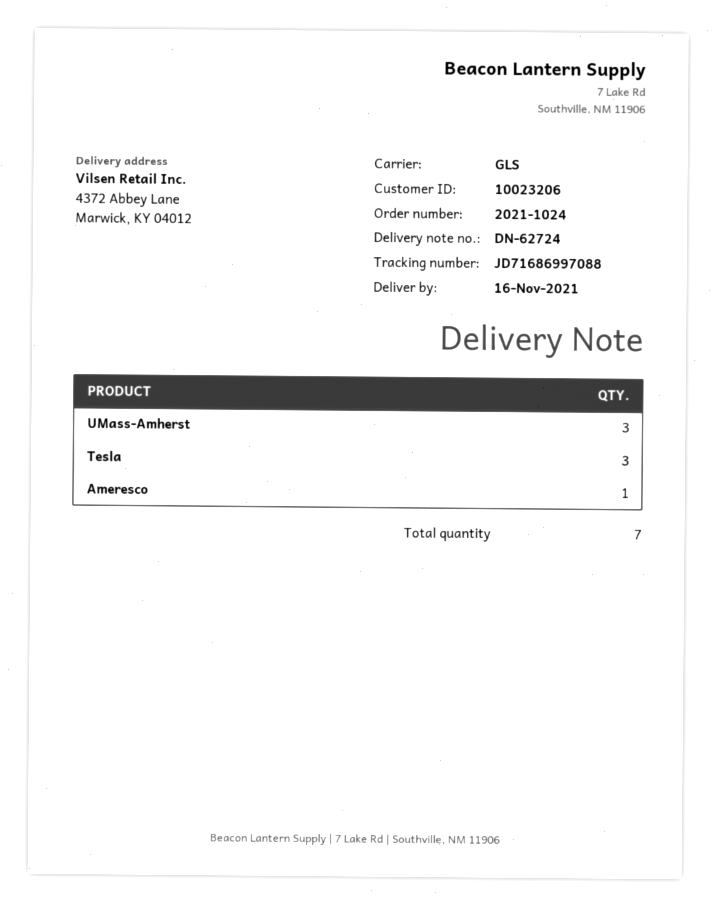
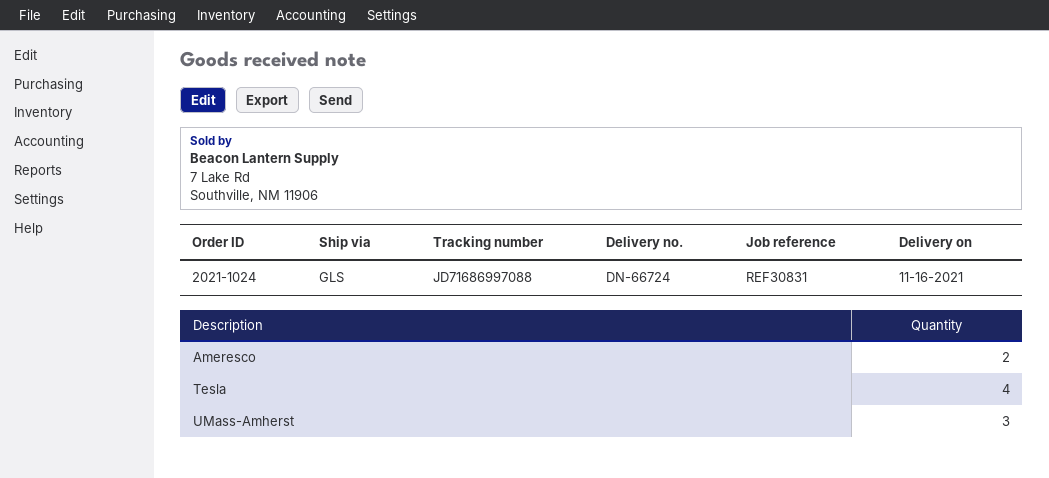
delivery note number: DN-62724 -> DN-66724
Tesla: 3 -> 4
Ameresco: 1 -> 2

